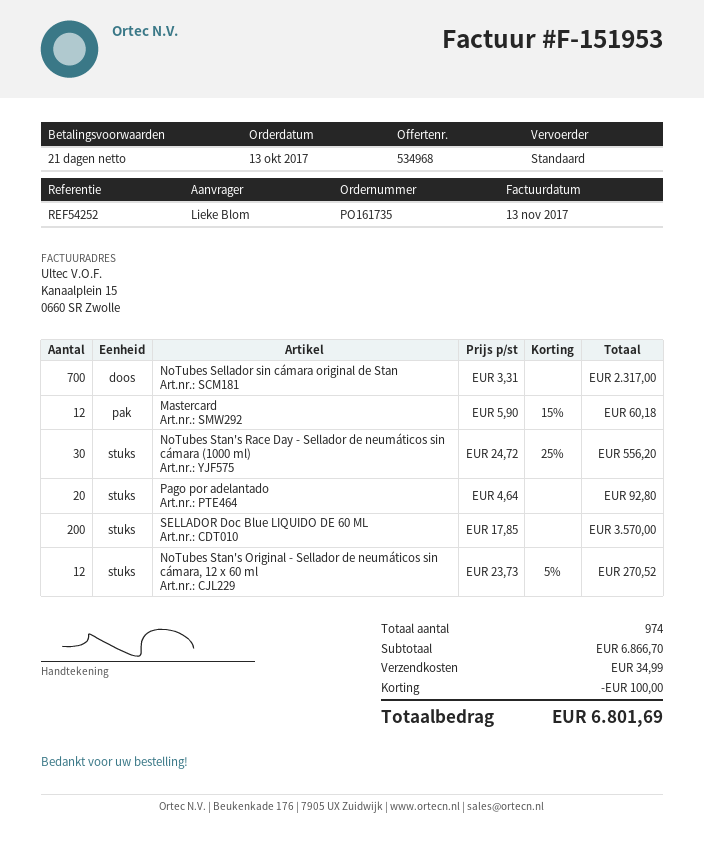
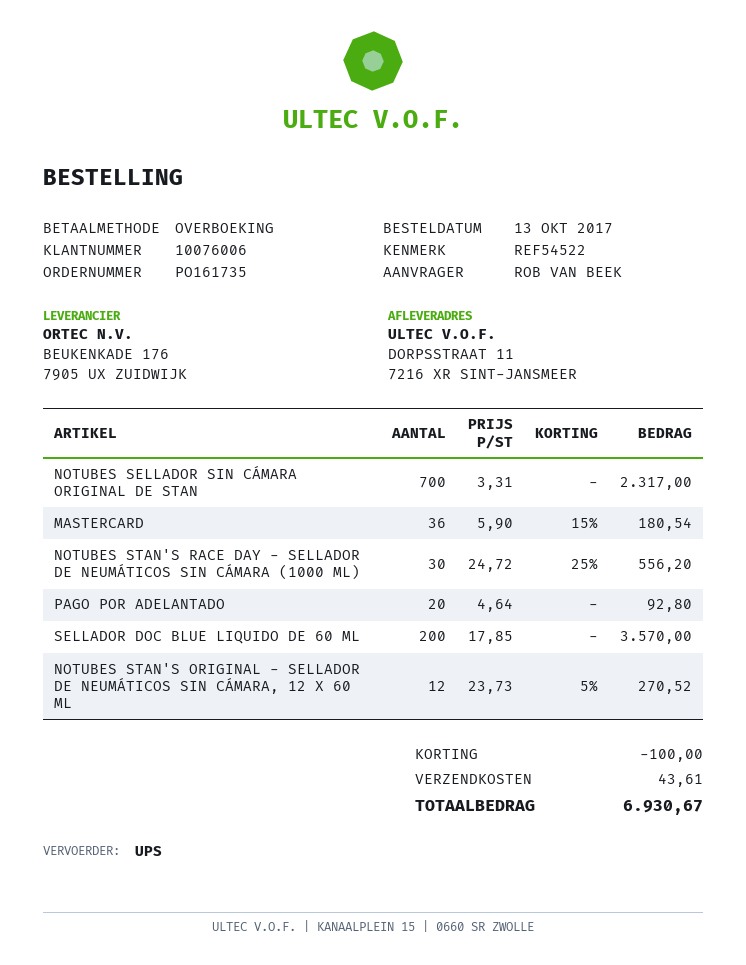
reference: REF54252 -> REF54522
ordered by: Lieke Blom -> ROB VAN BEEK
shipping method: standard -> UPS
Mastercard: 12 x 5.90 - 15% = 60.18 -> 36 x 5.90 - 15% = 180.54
shipping: 34.99 -> 43.61
total: 6801.69 -> 6930.67

